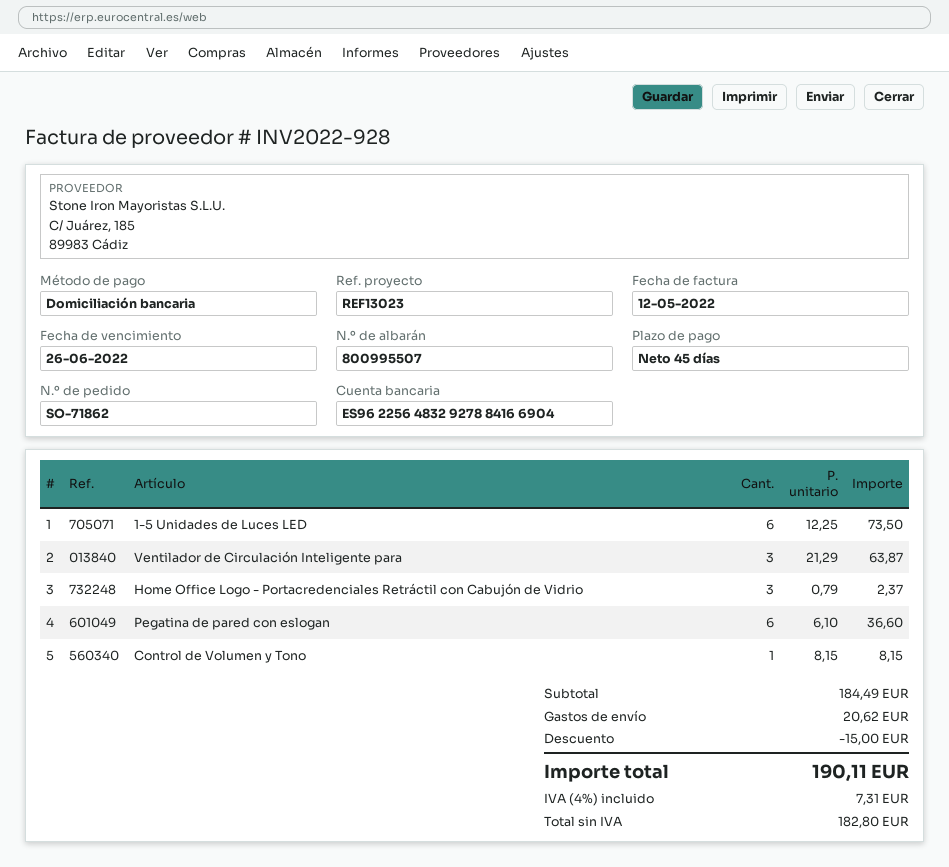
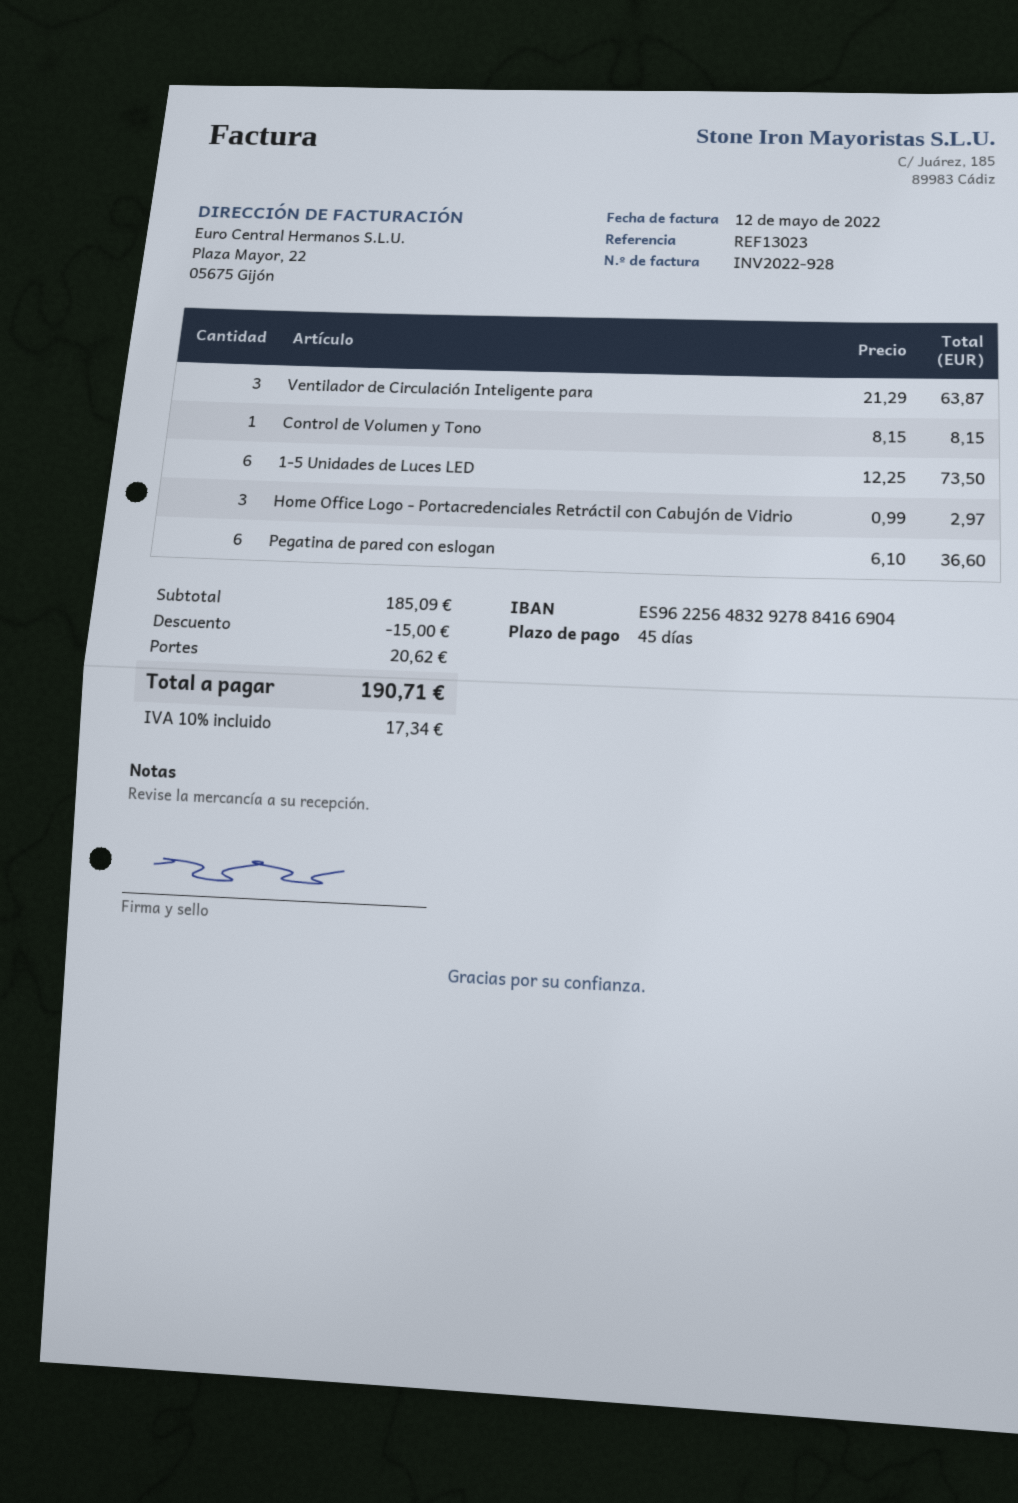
Home Office Logo - Portacredenciales Retráctil con Cabujón de Vidrio: 3 x 0.79 = 2.37 -> 3 x 0.99 = 2.97
subtotal: 184.49 -> 185.09
tax: 4% = 7.31 -> 10% = 17.34
total: 190.11 -> 190.71

